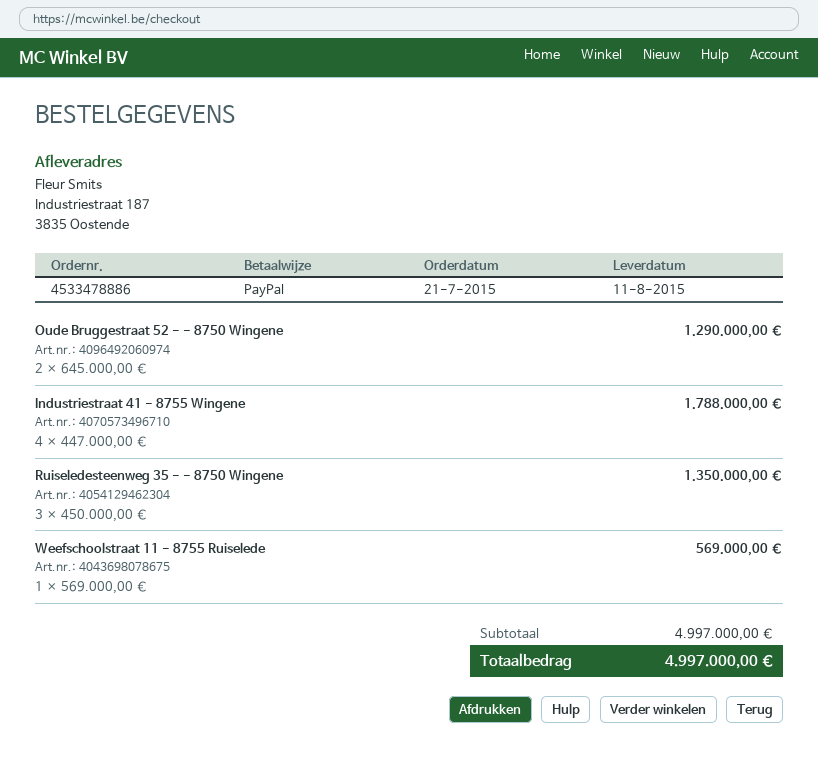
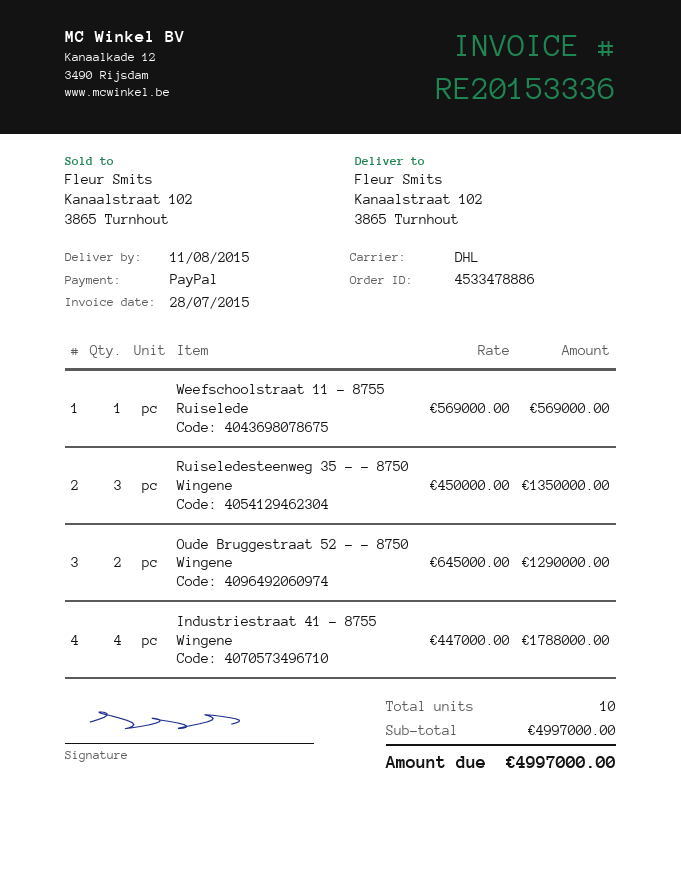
ship to: Industriestraat 187, 3835 Oostende -> Kanaalstraat 102, 3865 Turnhout

